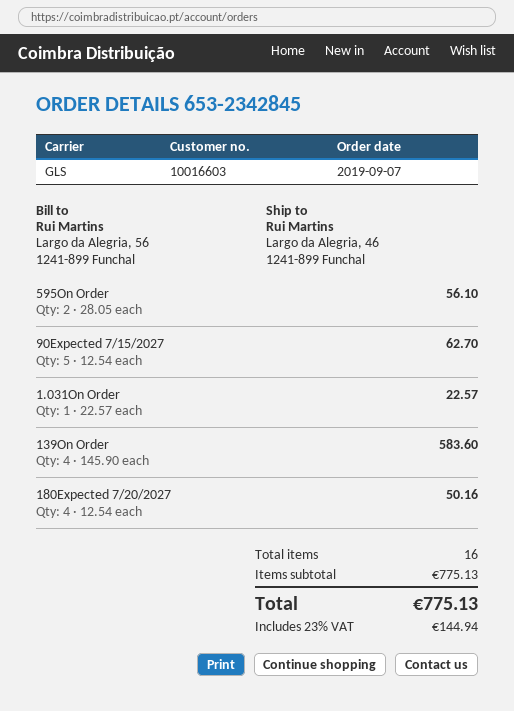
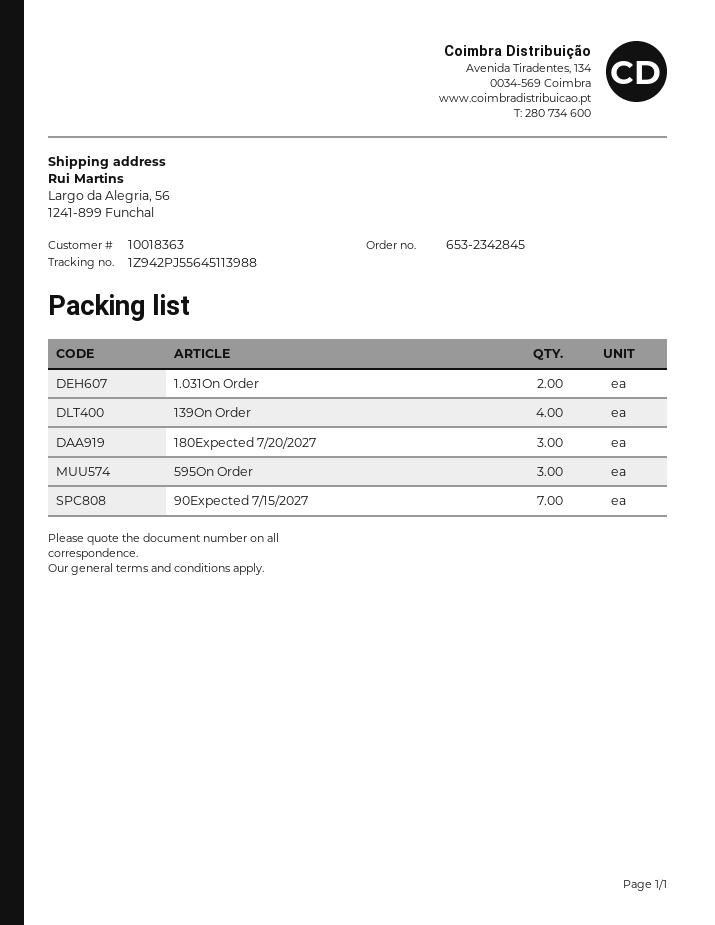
customer number: 10016603 -> 10018363
ship to: Largo da Alegria, 46, 1241-899 Funchal -> Largo da Alegria, 56, 1241-899 Funchal
595On Order: 2 -> 3
90Expected 7/15/2027: 5 -> 7
1.031On Order: 1 -> 2
180Expected 7/20/2027: 4 -> 3

